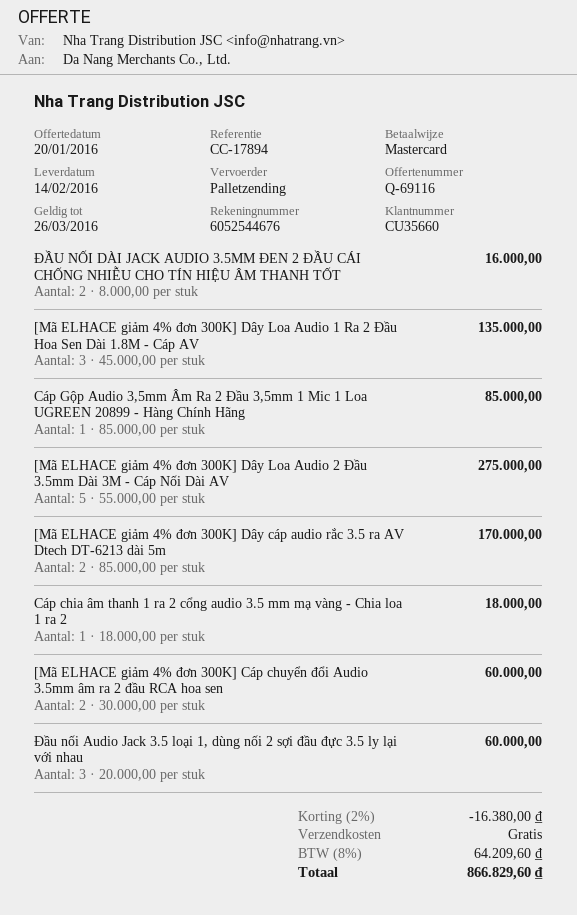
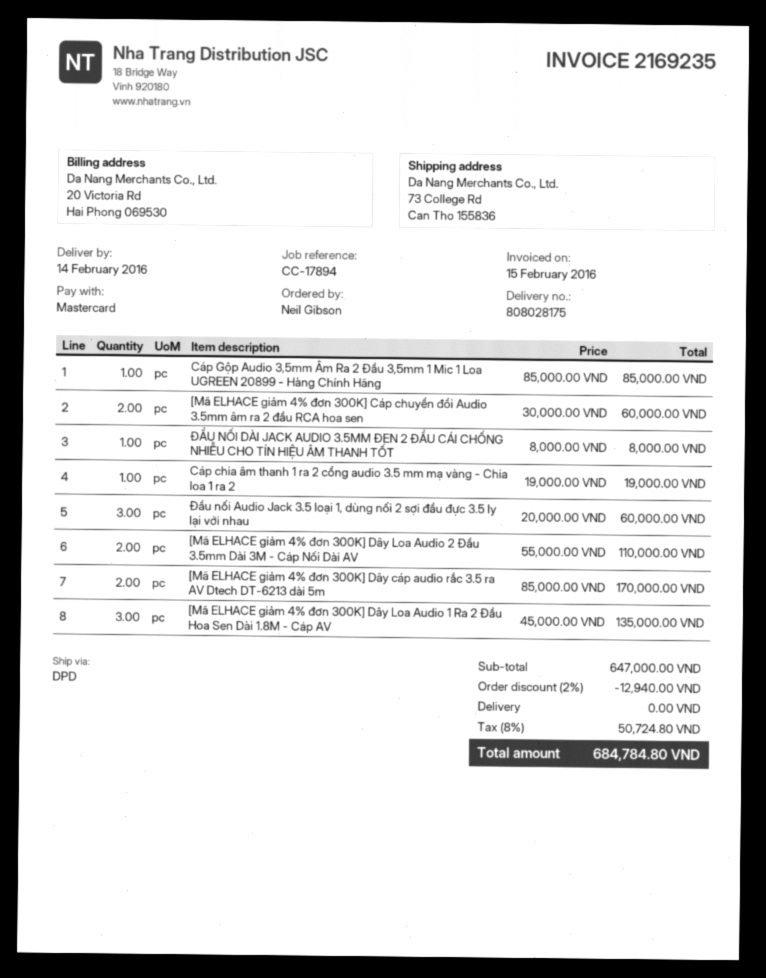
shipping method: pallet freight -> DPD
ĐẦU NỐI DÀI JACK AUDIO 3.5MM ĐEN 2 ĐẦU CÁI CHỐNG NHIỄU CHO TÍN HIỆU ÂM THANH TỐT: 2 x 8000.00 = 16000.00 -> 1 x 8000.00 = 8000.00
[Mã ELHACE giảm 4% đơn 300K] Dây Loa Audio 2 Đầu 3.5mm Dài 3M - Cáp Nối Dài AV: 5 x 55000.00 = 275000.00 -> 2 x 55000.00 = 110000.00
Cáp chia âm thanh 1 ra 2 cổng audio 3.5 mm mạ vàng - Chia loa 1 ra 2: 1 x 18000.00 = 18000.00 -> 1 x 19000.00 = 19000.00
discount: 2% = 16380.00 -> 2% = 12940.00
tax: 8% = 64209.60 -> 8% = 50724.80
total: 866829.60 -> 684784.80

